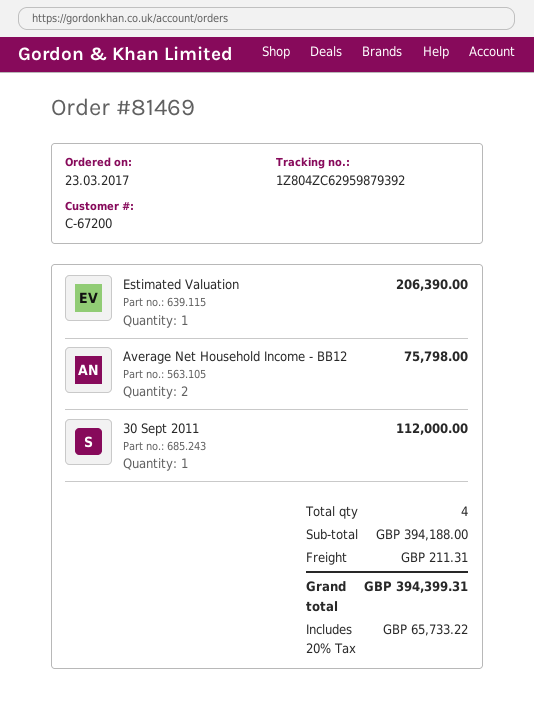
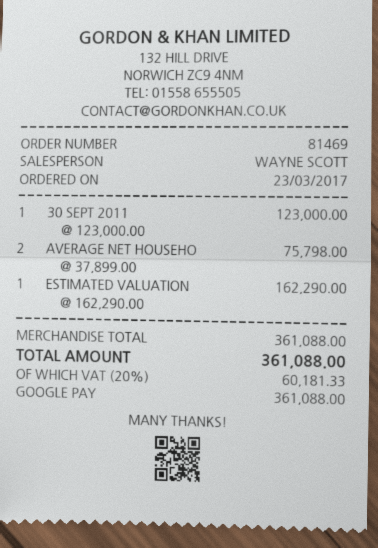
Estimated Valuation: 1 for 206390.00 -> 1 for 162290.00
30 Sept 2011: 1 for 112000.00 -> 1 for 123000.00
subtotal: 394188.00 -> 361088.00
shipping: 211.31 -> none
tax: 20% = 65733.22 -> 20% = 60181.33
total: 394399.31 -> 361088.00

